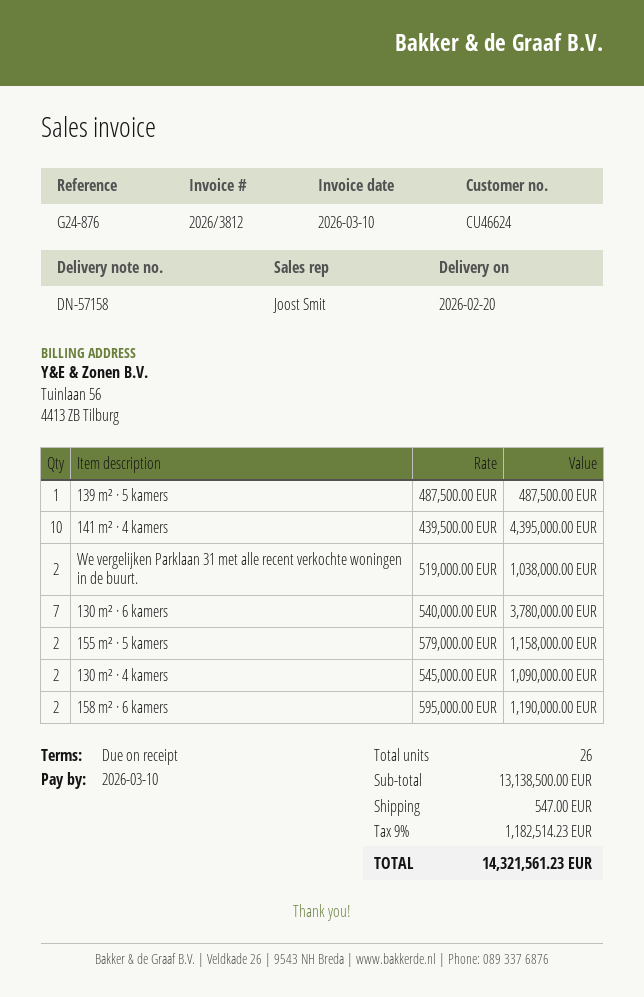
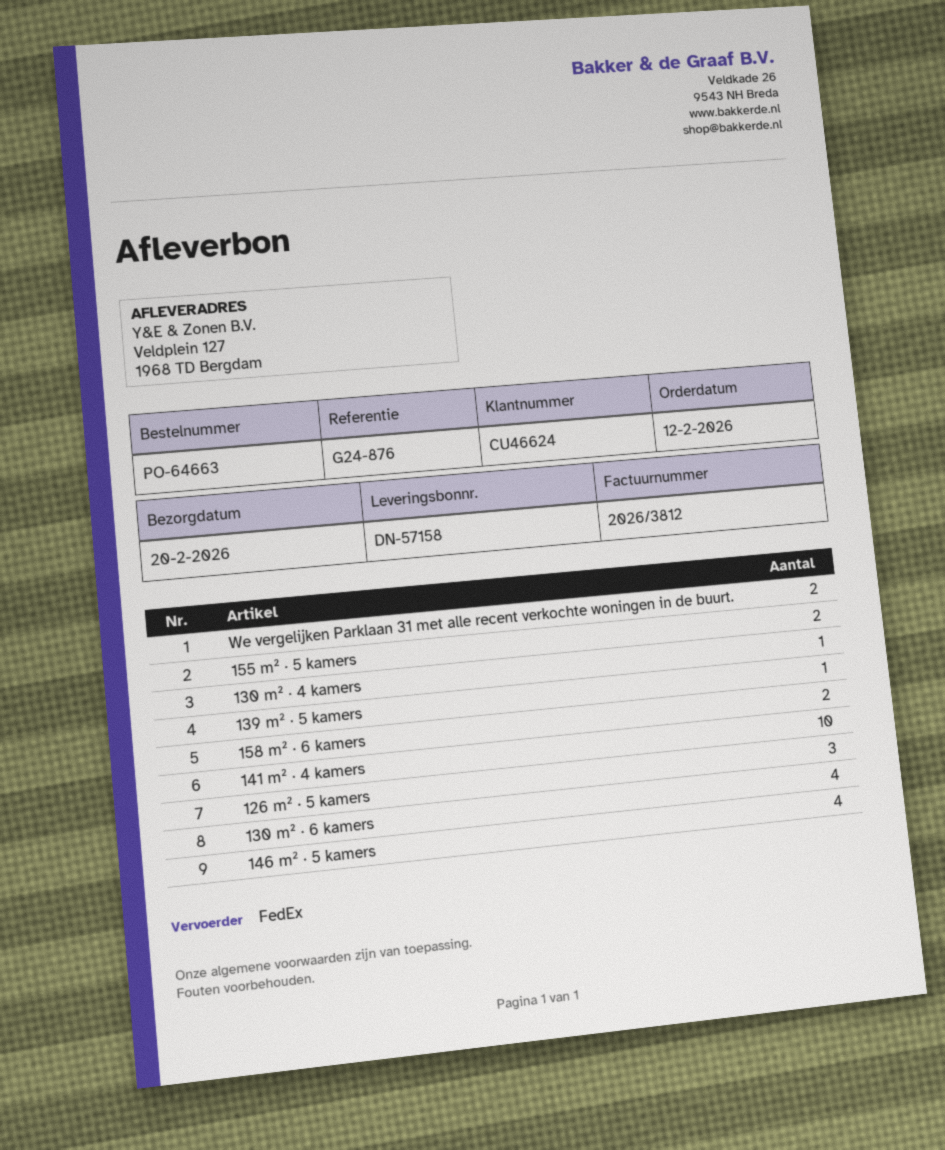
130 m² · 6 kamers: 7 -> 4
130 m² · 4 kamers: 2 -> 1
126 m² · 5 kamers: none -> 3
146 m² · 5 kamers: none -> 4

